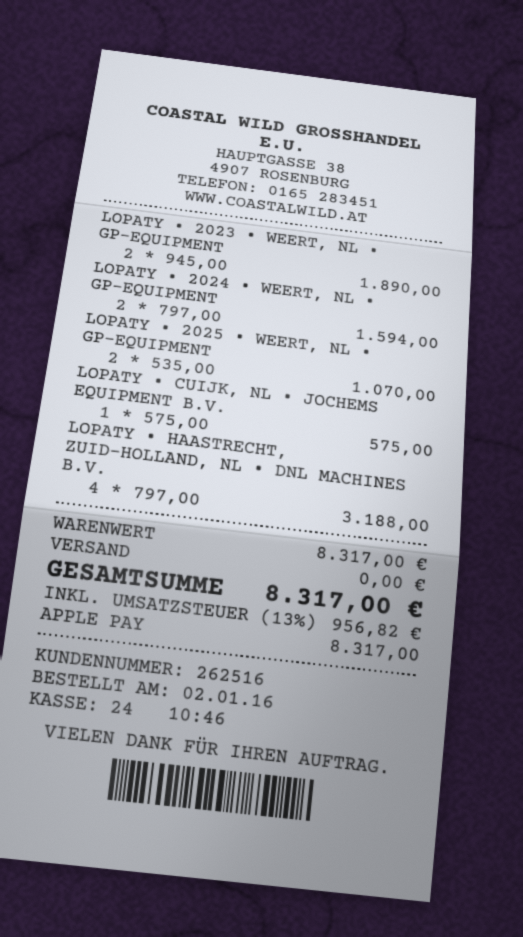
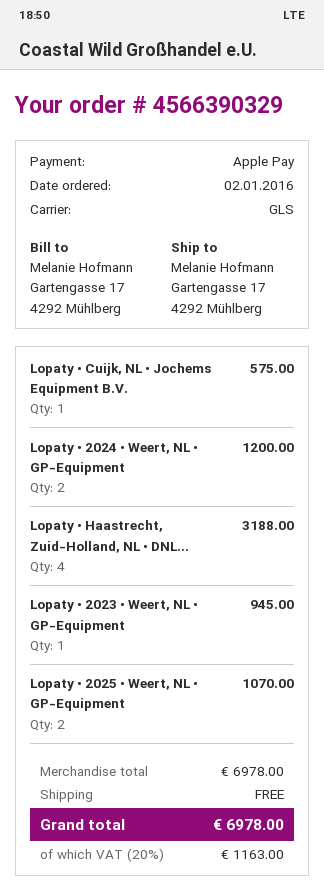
LOPATY • 2023 • WEERT, NL • GP-EQUIPMENT: 2 for 1890.00 -> 1 for 945.00
LOPATY • 2024 • WEERT, NL • GP-EQUIPMENT: 2 for 1594.00 -> 2 for 1200.00
subtotal: 8317.00 -> 6978.00
tax: 13% = 956.82 -> 20% = 1163.00
total: 8317.00 -> 6978.00

